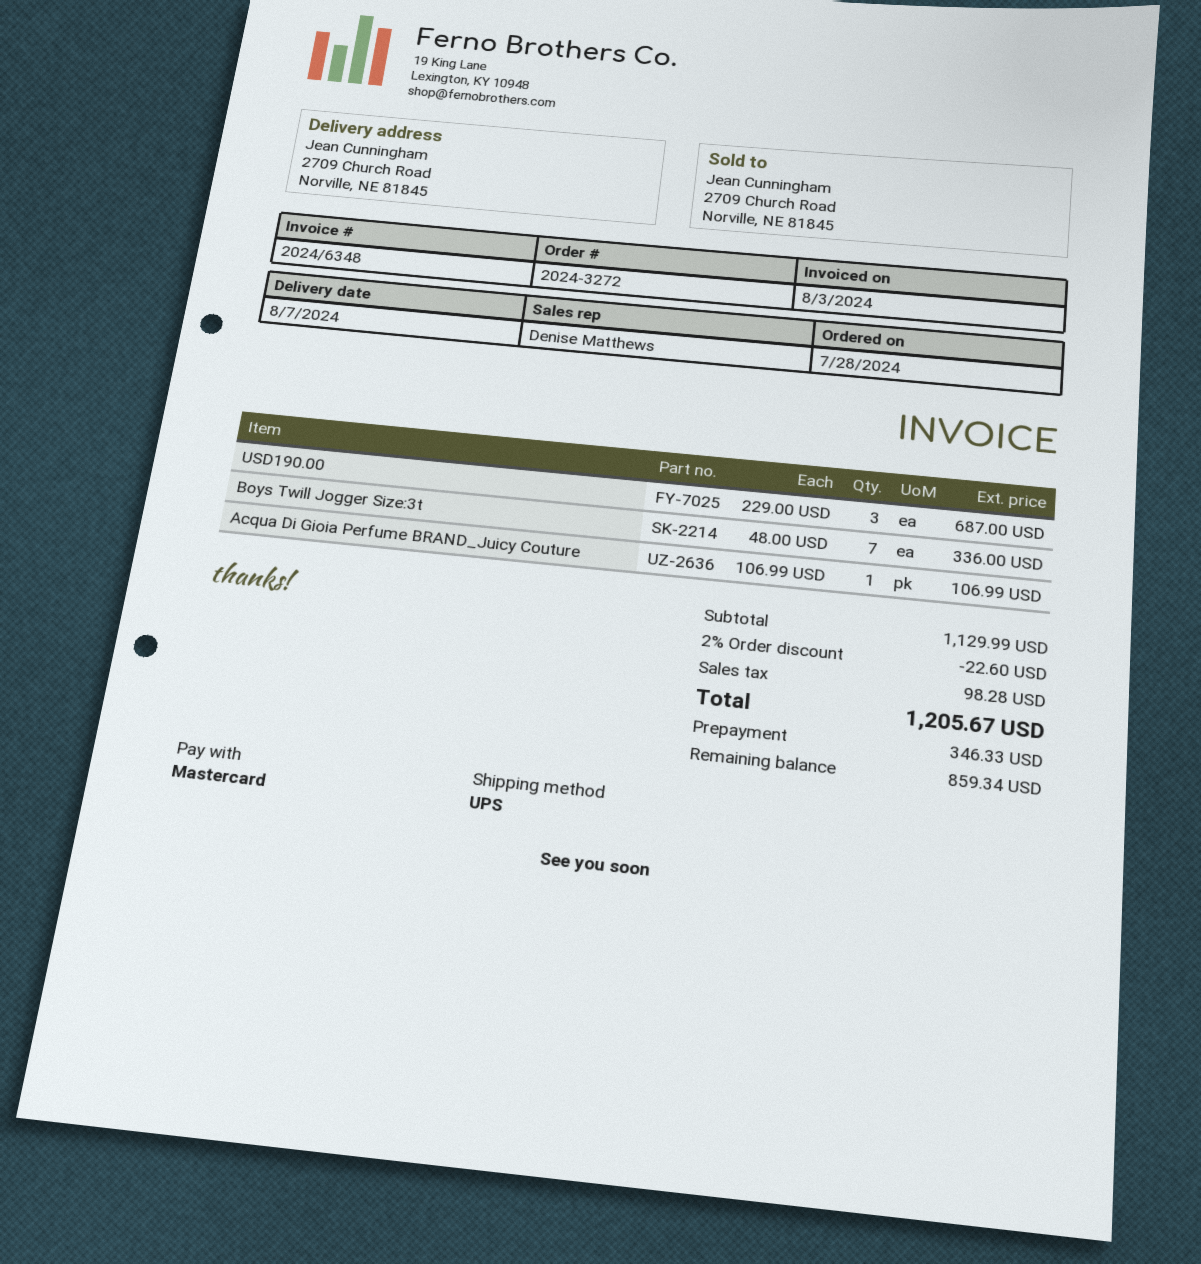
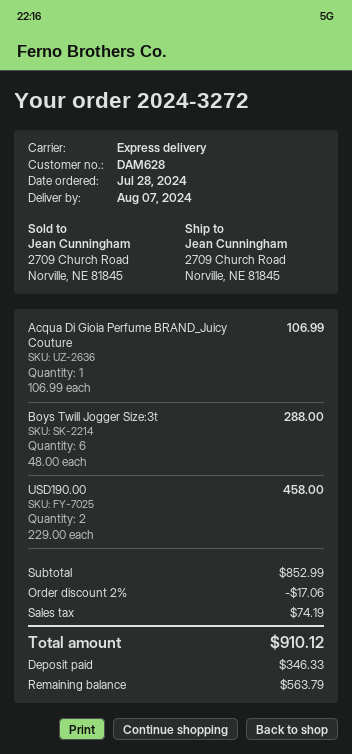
shipping method: UPS -> express
USD190.00: 3 x 229.00 = 687.00 -> 2 x 229.00 = 458.00
Boys Twill Jogger Size:3t: 7 x 48.00 = 336.00 -> 6 x 48.00 = 288.00
subtotal: 1129.99 -> 852.99
discount: 2% = 22.60 -> 2% = 17.06
tax: 98.28 -> 74.19
total: 1205.67 -> 910.12
balance: 859.34 -> 563.79

